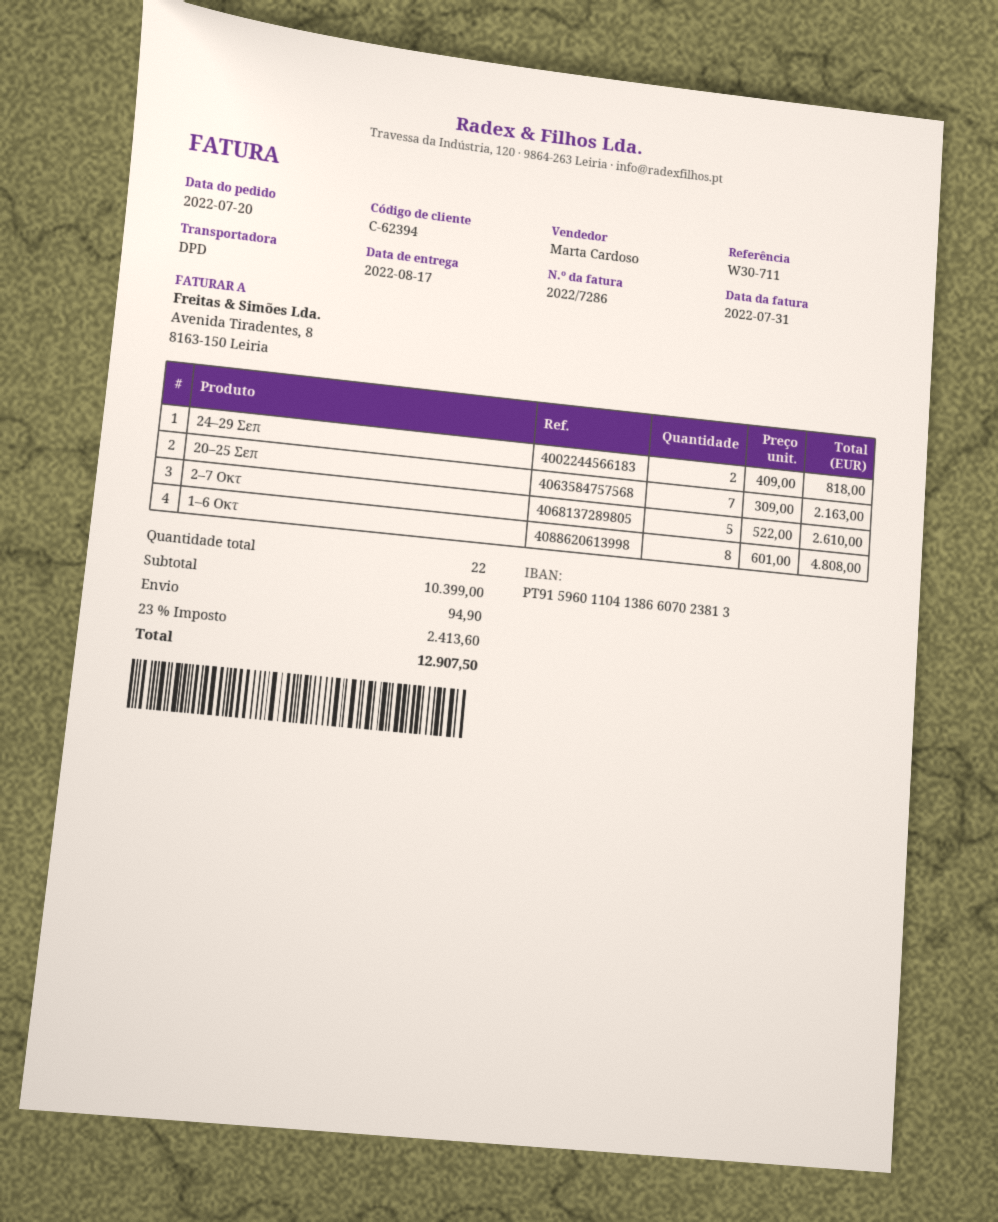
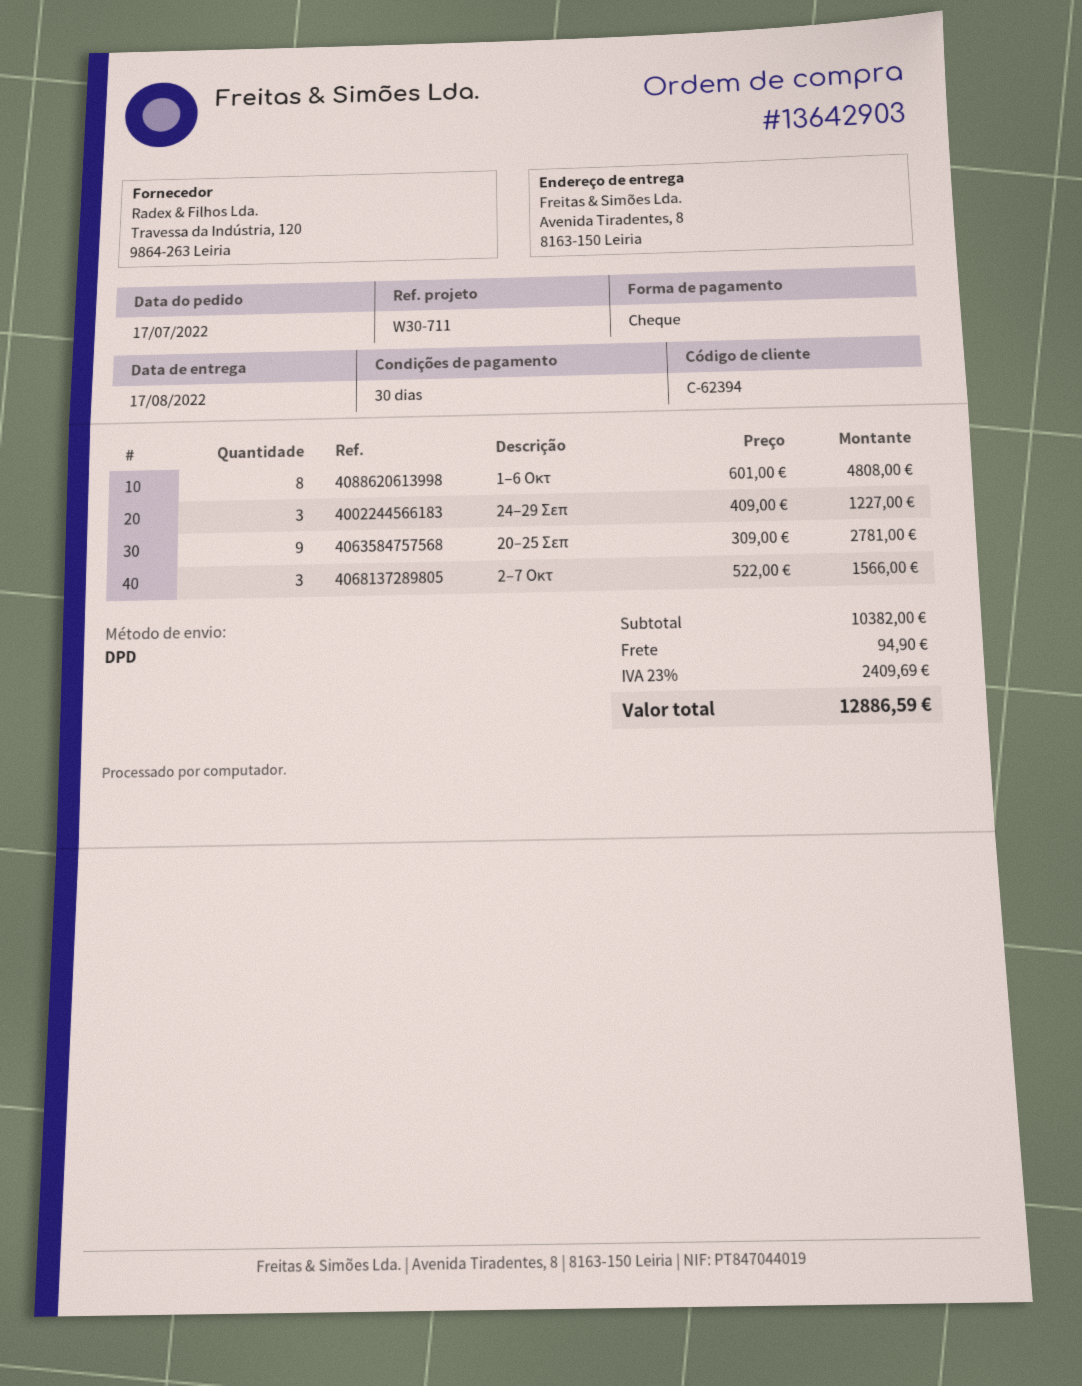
order date: 2022-07-20 -> 2022-07-17
24–29 Σεπ: 2 x 409.00 = 818.00 -> 3 x 409.00 = 1227.00
20–25 Σεπ: 7 x 309.00 = 2163.00 -> 9 x 309.00 = 2781.00
2–7 Οκτ: 5 x 522.00 = 2610.00 -> 3 x 522.00 = 1566.00
subtotal: 10399.00 -> 10382.00
tax: 23% = 2413.60 -> 23% = 2409.69
total: 12907.50 -> 12886.59

